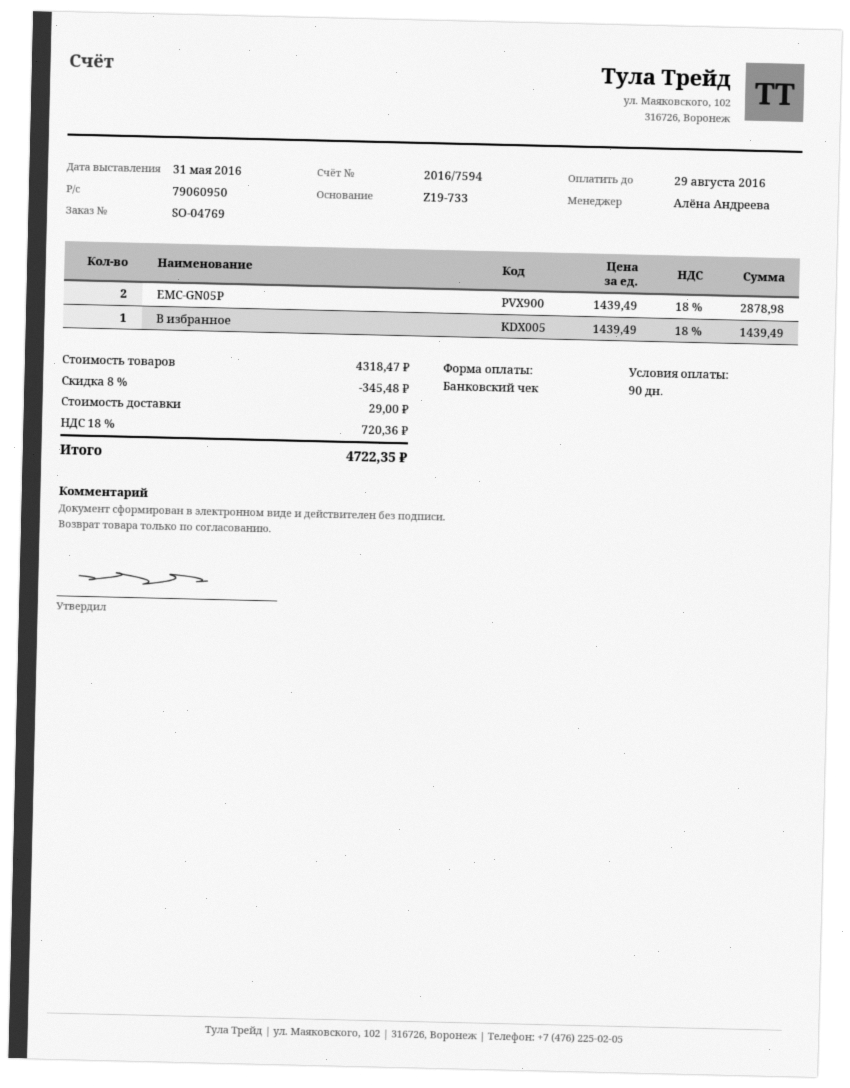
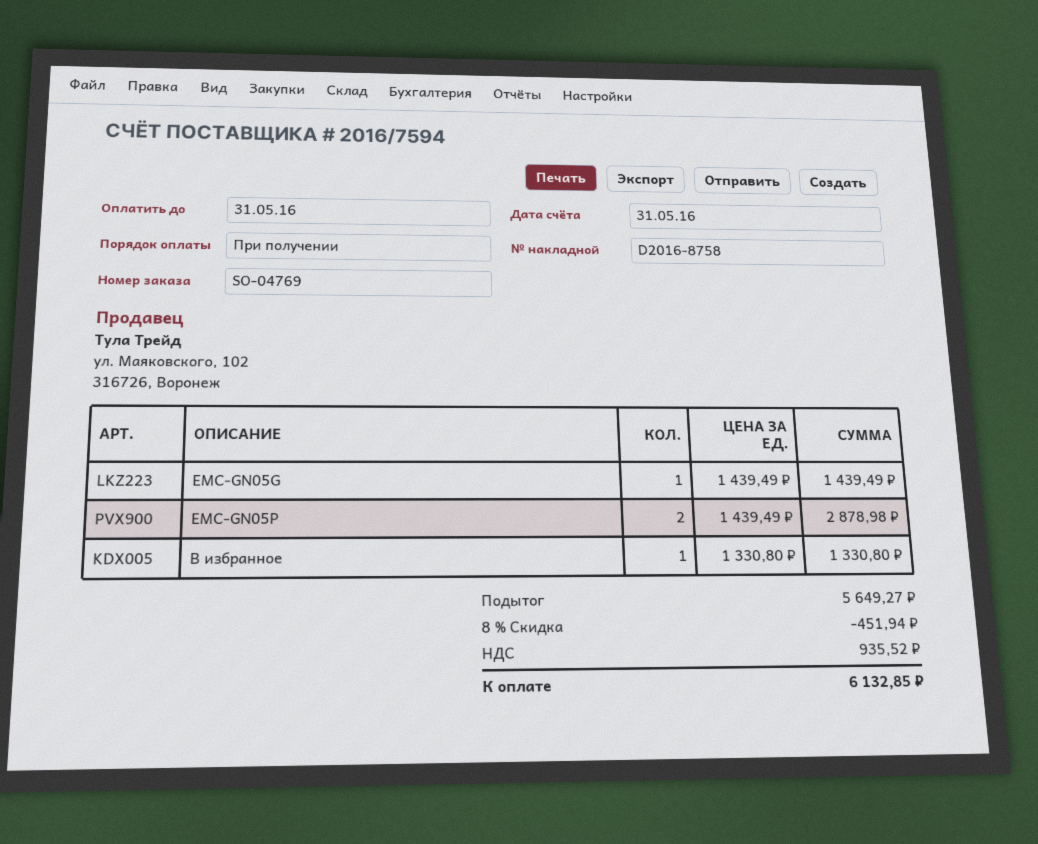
payment terms: 90 days -> on receipt
due date: 2016-08-29 -> 2016-05-31
В избранное: 1 x 1439.49 = 1439.49 -> 1 x 1330.80 = 1330.80
EMC-GN05G: none -> 1 x 1439.49 = 1439.49
subtotal: 4318.47 -> 5649.27
discount: 8% = 345.48 -> 8% = 451.94
shipping: 29.00 -> none
tax: 720.36 -> 935.52
total: 4722.35 -> 6132.85

